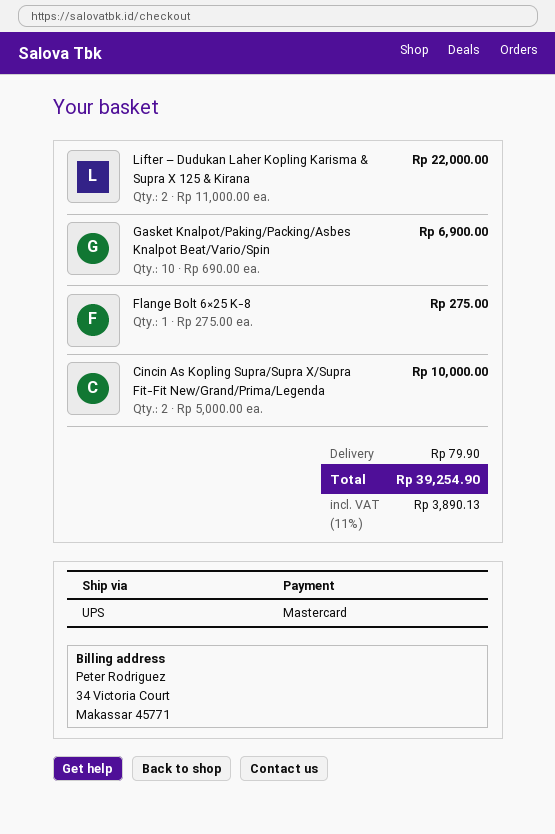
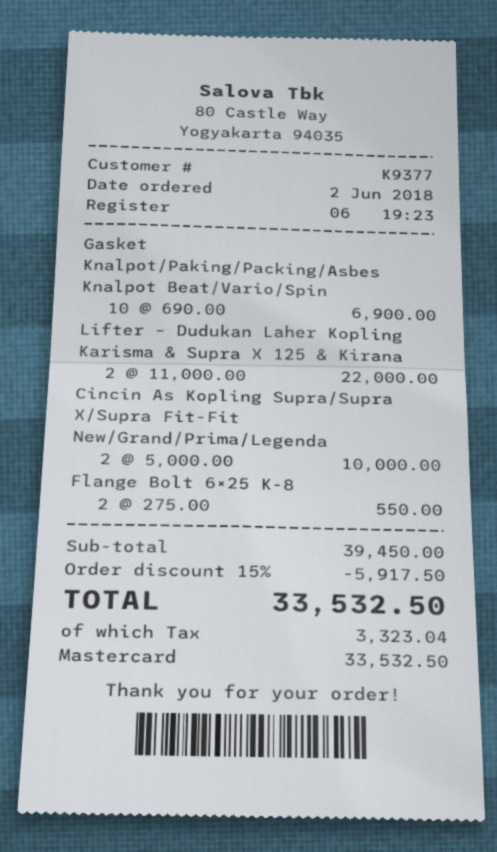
Flange Bolt 6×25 K-8: 1 x 275.00 = 275.00 -> 2 x 275.00 = 550.00
discount: none -> 15% = 5917.50
shipping: 79.90 -> none
tax: 3890.13 -> 3323.04
total: 39254.90 -> 33532.50

